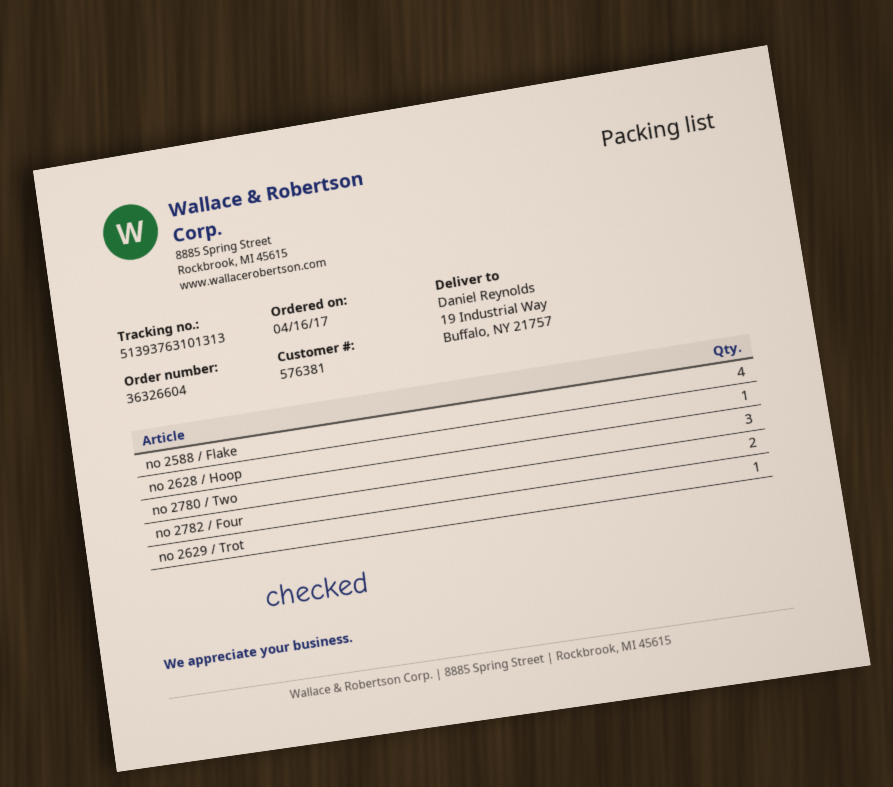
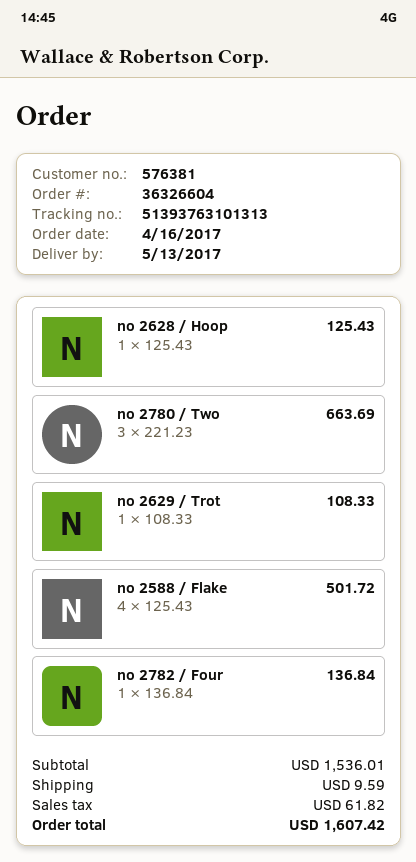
no 2782 / Four: 2 -> 1

